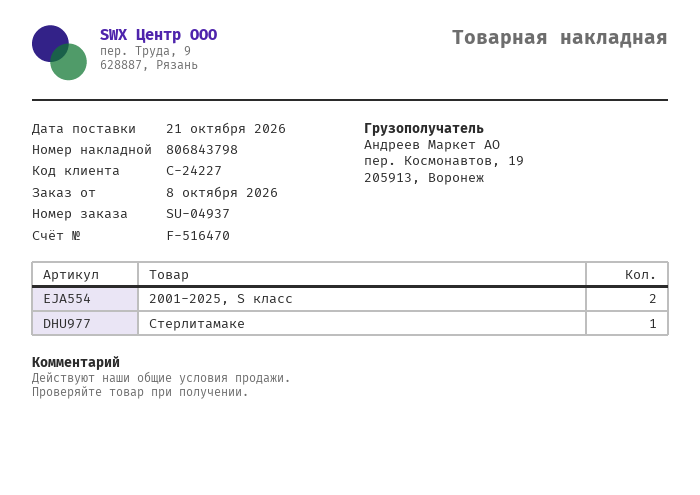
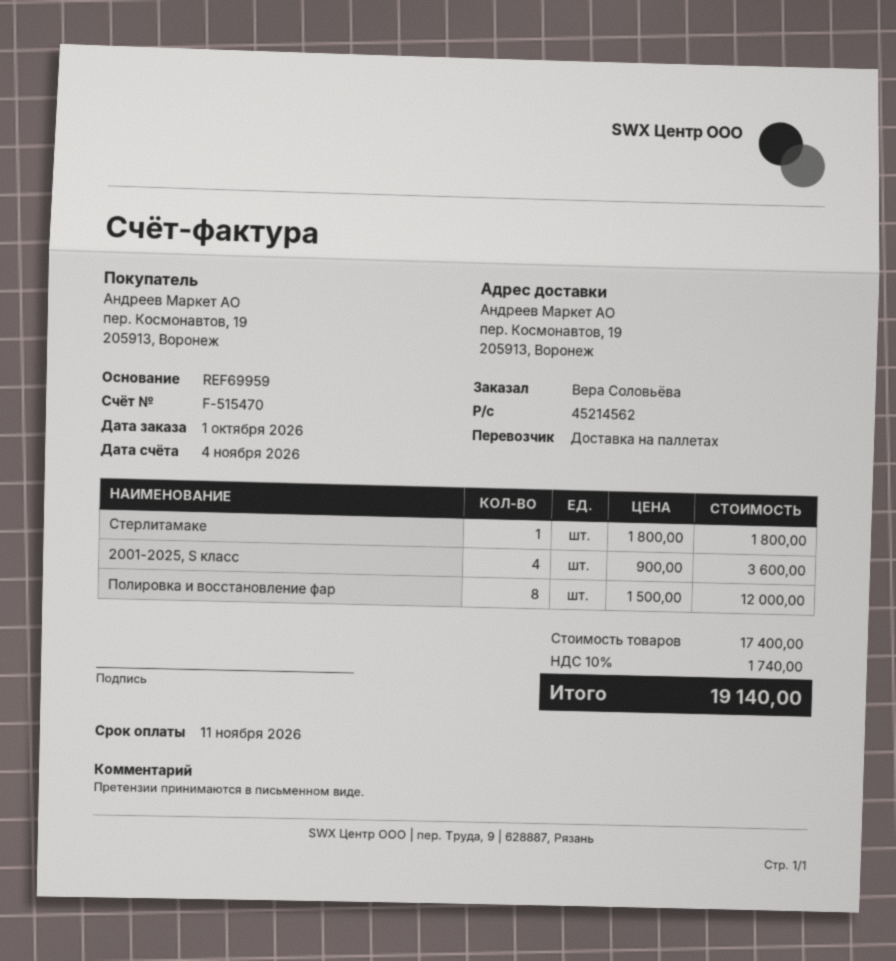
order date: 2026-10-08 -> 2026-10-01
invoice number: F-516470 -> F-515470
2001-2025, S класс: 2 -> 4
Полировка и восстановление фар: none -> 8

